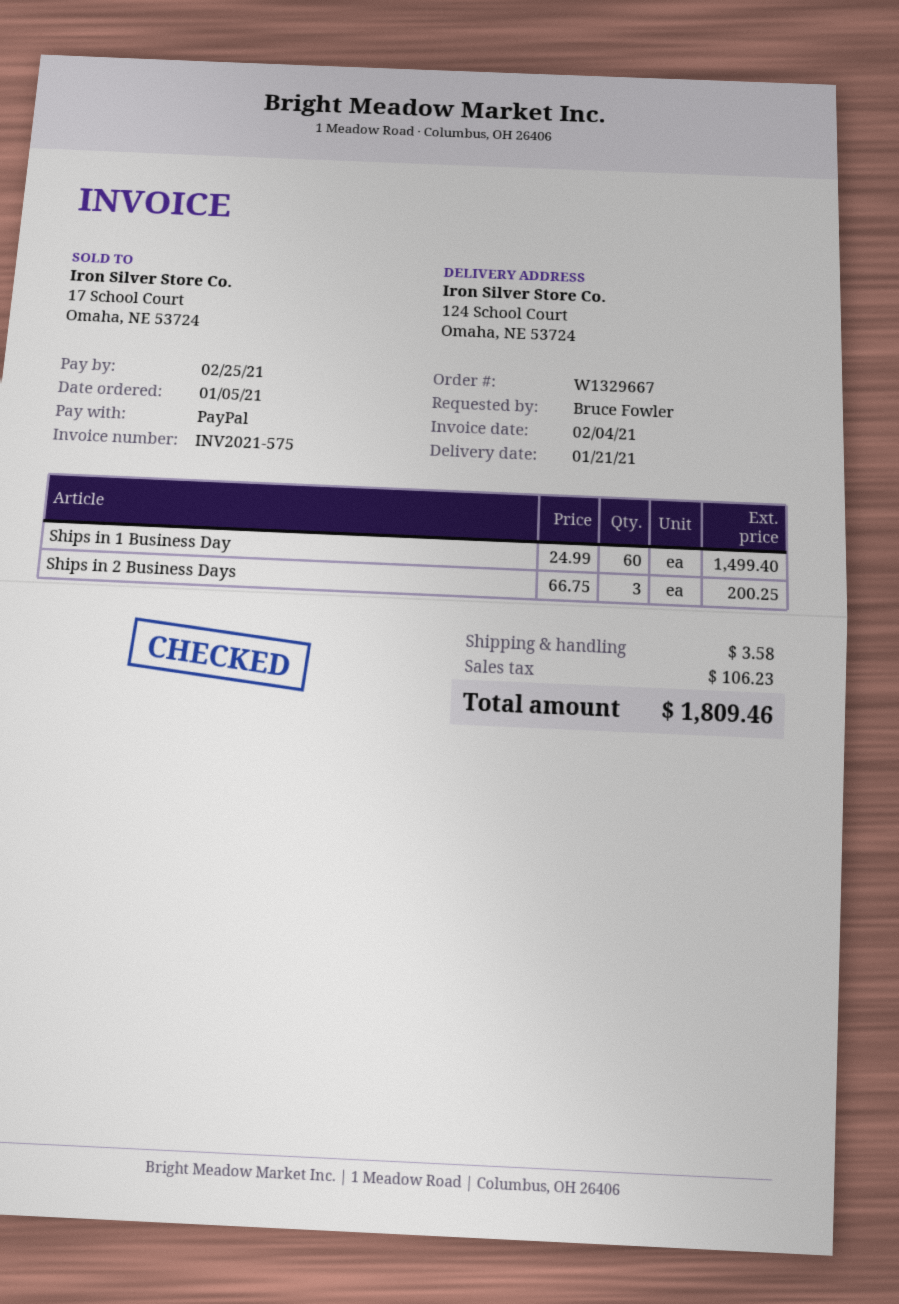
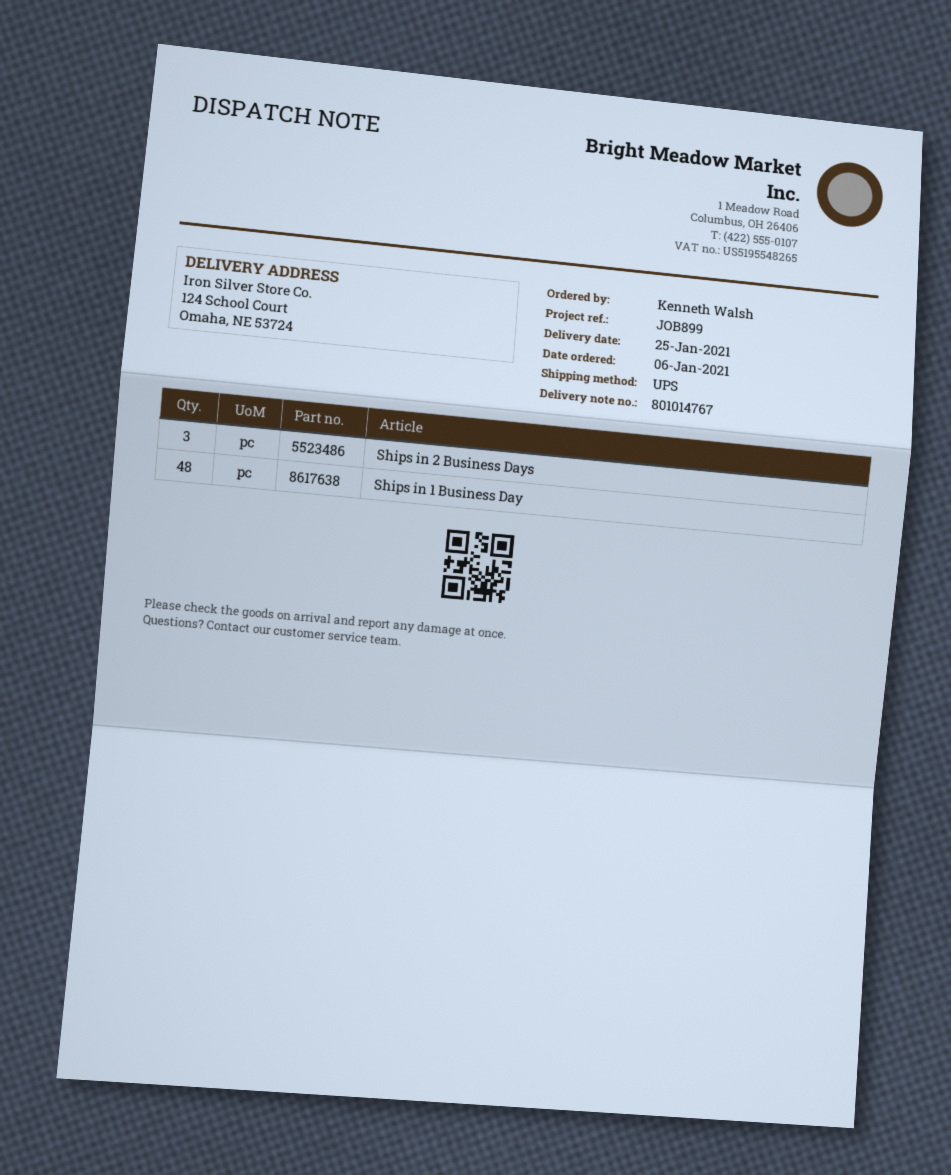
order date: 2021-01-05 -> 2021-01-06
delivery date: 2021-01-21 -> 2021-01-25
ordered by: Bruce Fowler -> Kenneth Walsh
Ships in 1 Business Day: 60 -> 48

